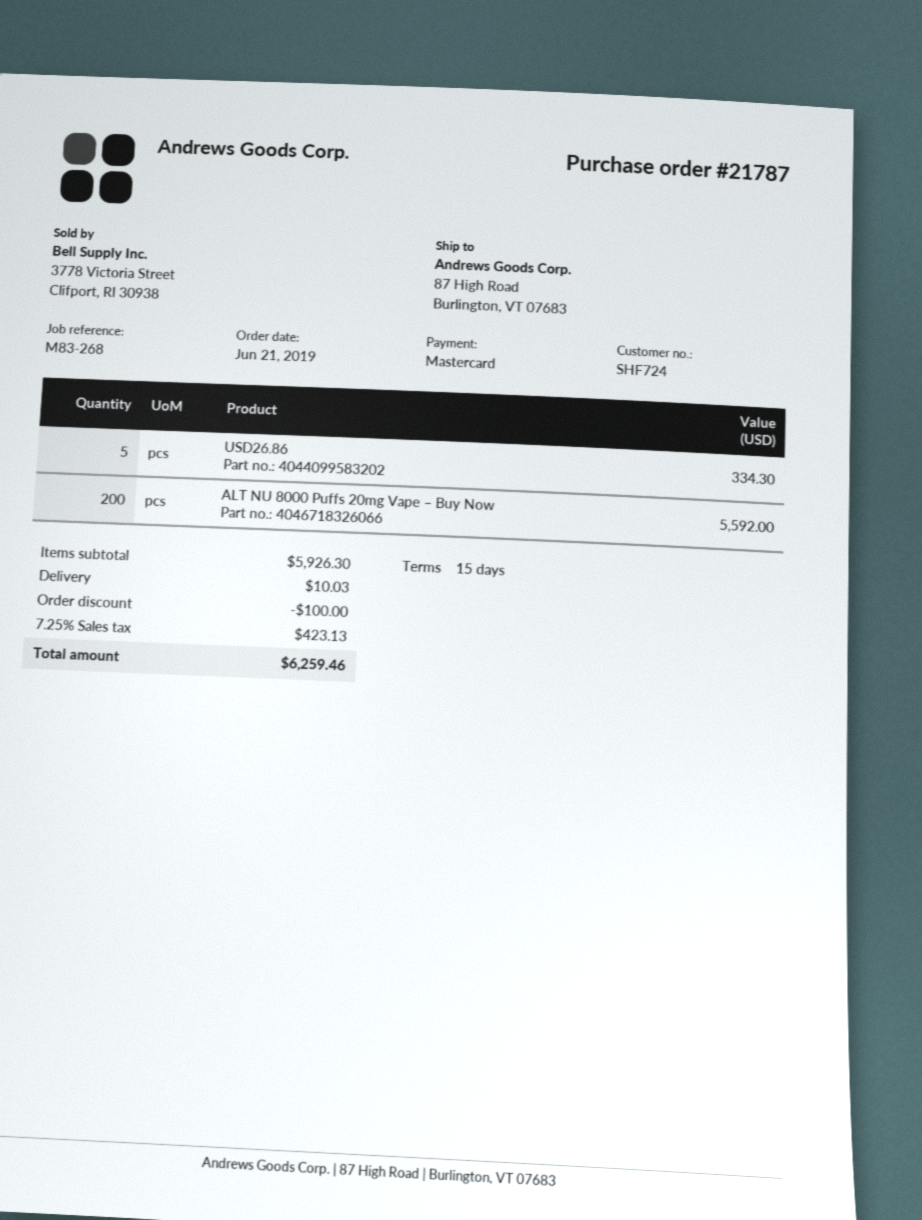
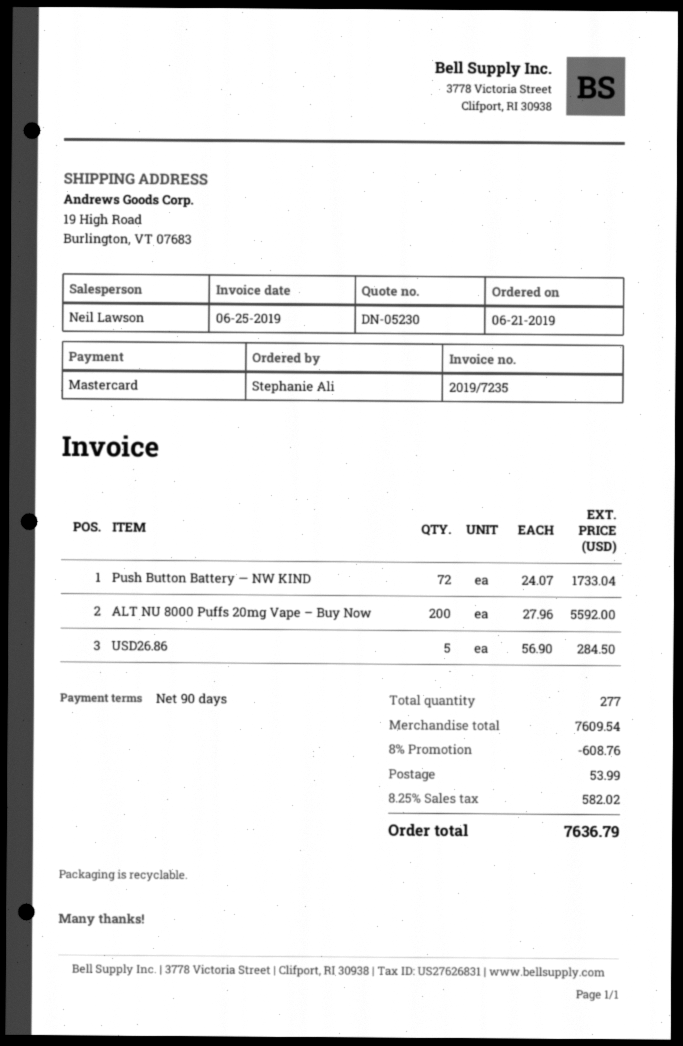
payment terms: 15 days -> 90 days
ship to: 87 High Road, Burlington, VT 07683 -> 19 High Road, Burlington, VT 07683
USD26.86: 5 for 334.30 -> 5 for 284.50
Push Button Battery — NW KIND: none -> 72 for 1733.04
subtotal: 5926.30 -> 7609.54
discount: 100.00 -> 608.76
shipping: 10.03 -> 53.99
tax: 7.25% = 423.13 -> 8.25% = 582.02
total: 6259.46 -> 7636.79

